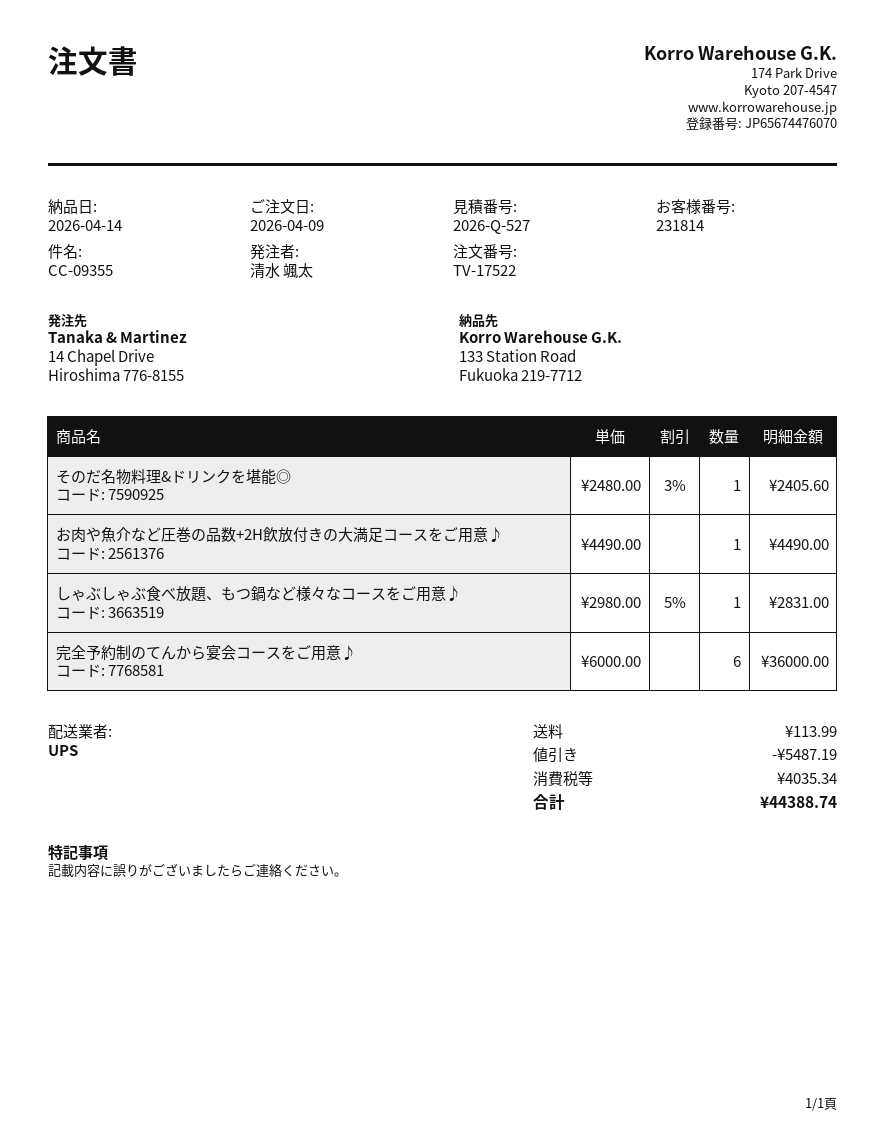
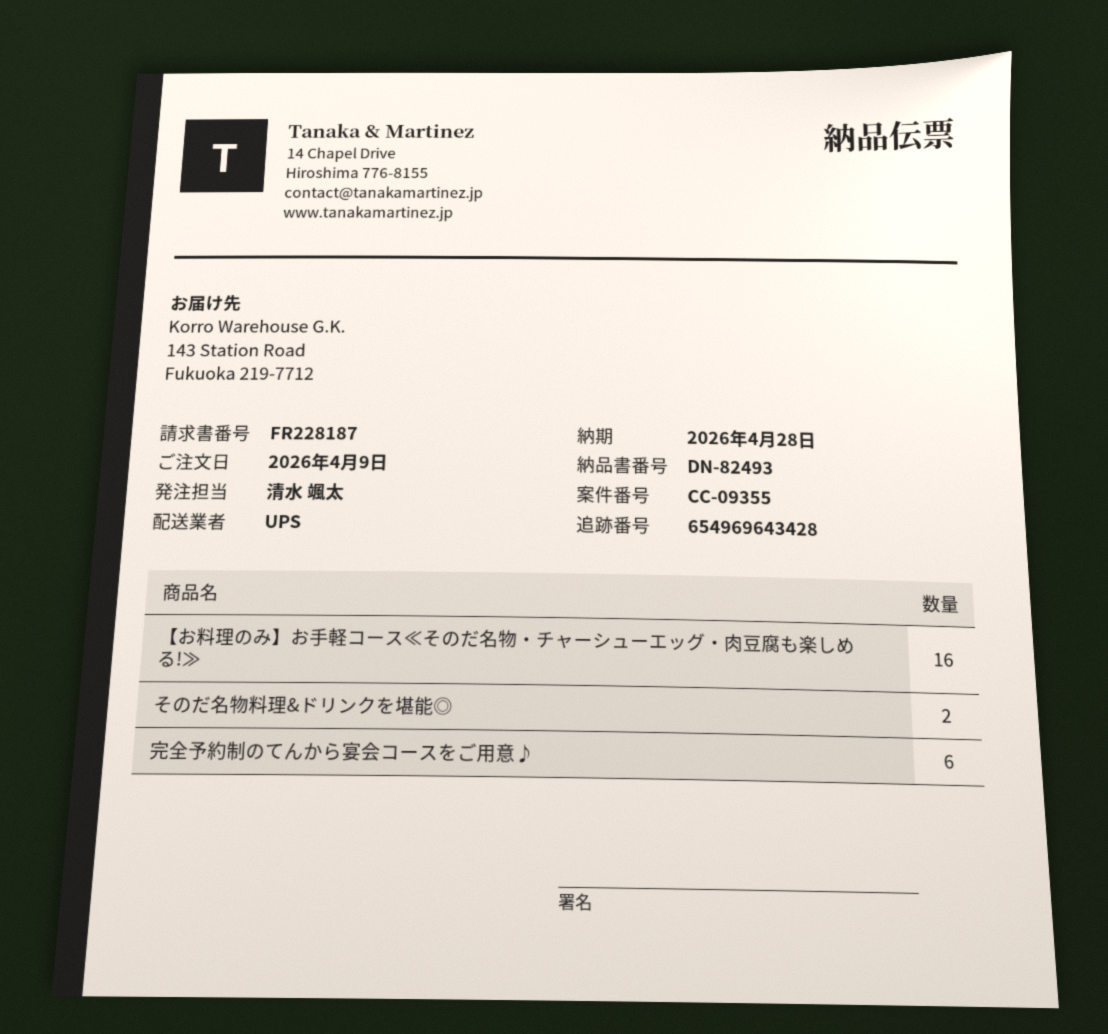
delivery date: 2026-04-14 -> 2026-04-28
ship to: 133 Station Road, Fukuoka 219-7712 -> 143 Station Road, Fukuoka 219-7712
そのだ名物料理&ドリンクを堪能◎: 1 -> 2
お肉や魚介など圧巻の品数+2H飲放付きの大満足コースをご用意♪: 1 -> none
しゃぶしゃぶ食べ放題、もつ鍋など様々なコースをご用意♪: 1 -> none
【お料理のみ】お手軽コース≪そのだ名物・チャーシューエッグ・肉豆腐も楽しめる!≫: none -> 16

